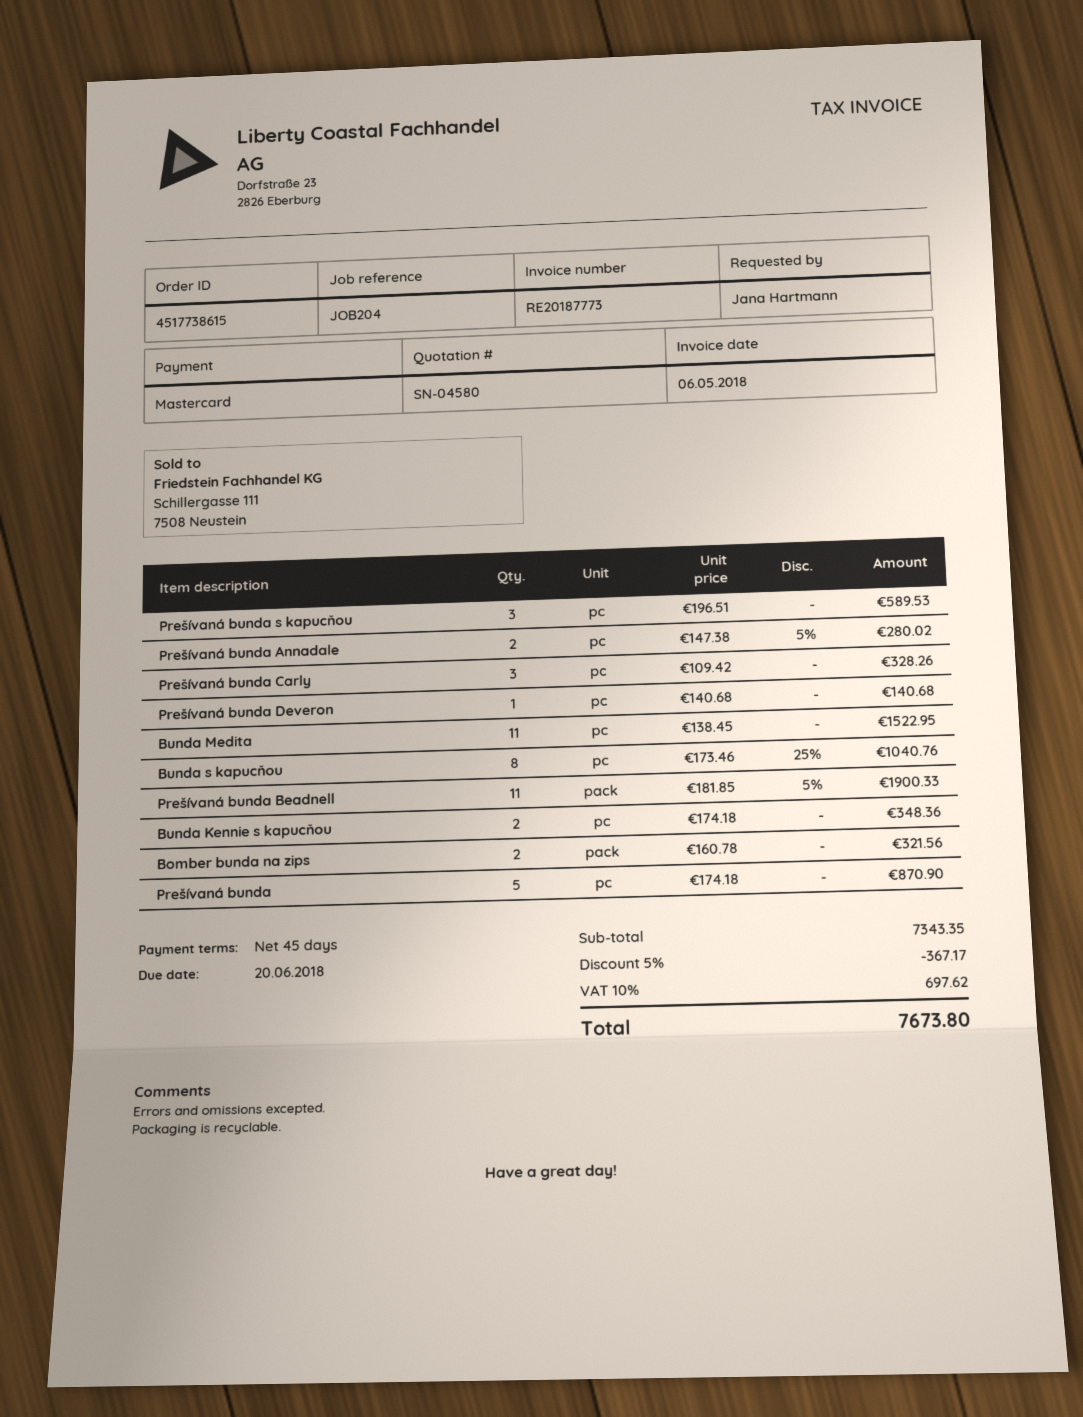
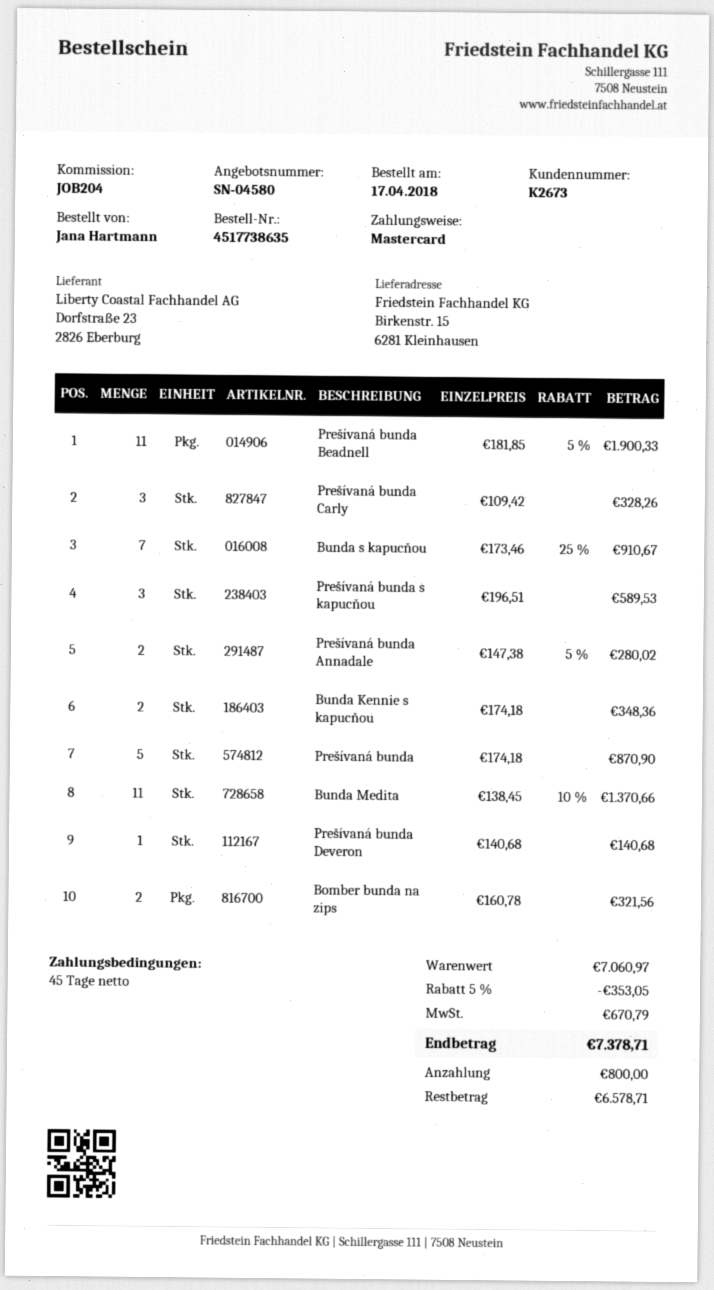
order number: 4517738615 -> 4517738635
Bunda Medita: 11 x 138.45 = 1522.95 -> 11 x 138.45 - 10% = 1370.66
Bunda s kapucňou: 8 x 173.46 - 25% = 1040.76 -> 7 x 173.46 - 25% = 910.67
subtotal: 7343.35 -> 7060.97
discount: 5% = 367.17 -> 5% = 353.05
tax: 697.62 -> 670.79
total: 7673.80 -> 7378.71

